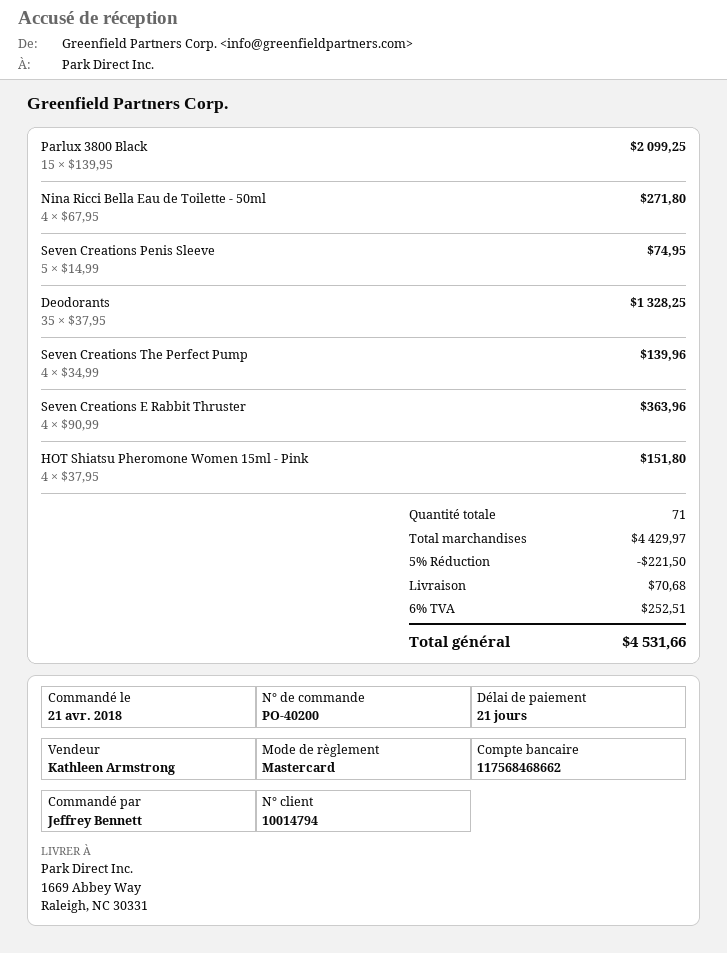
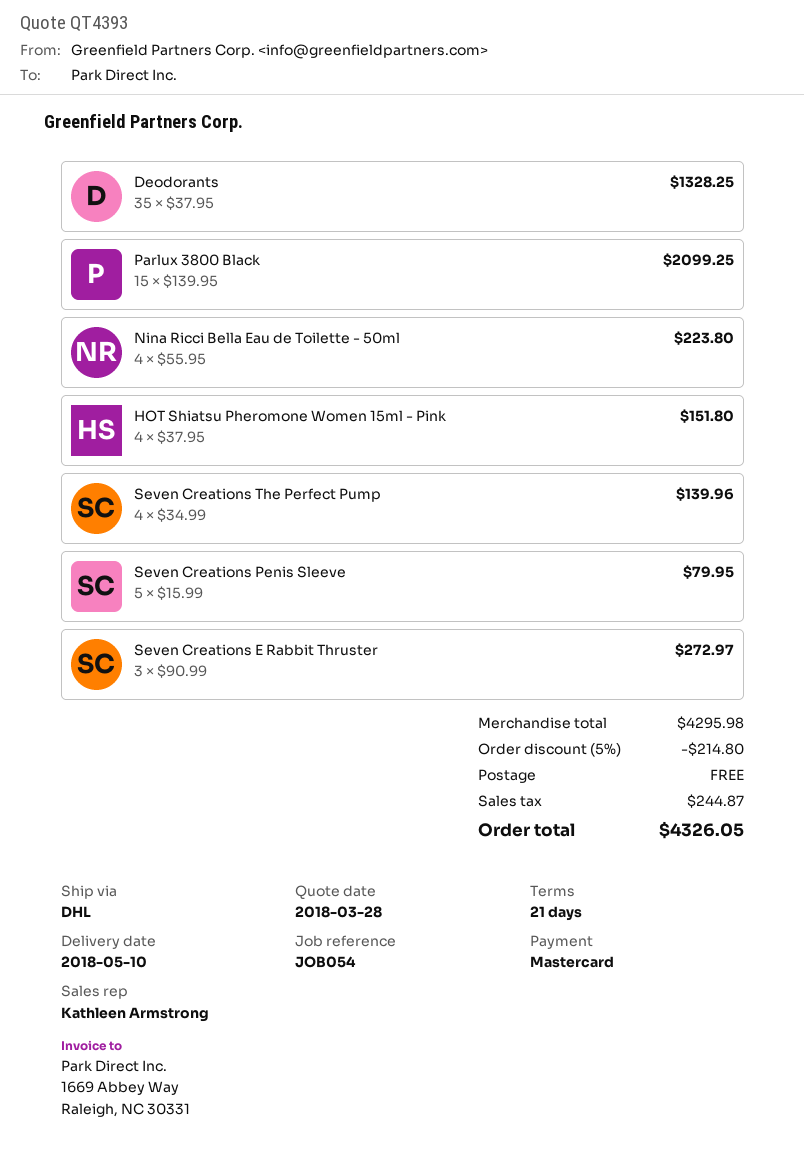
Nina Ricci Bella Eau de Toilette - 50ml: 4 x 67.95 = 271.80 -> 4 x 55.95 = 223.80
Seven Creations Penis Sleeve: 5 x 14.99 = 74.95 -> 5 x 15.99 = 79.95
Seven Creations E Rabbit Thruster: 4 x 90.99 = 363.96 -> 3 x 90.99 = 272.97
subtotal: 4429.97 -> 4295.98
discount: 5% = 221.50 -> 5% = 214.80
shipping: 70.68 -> 0.00
tax: 252.51 -> 244.87
total: 4531.66 -> 4326.05

